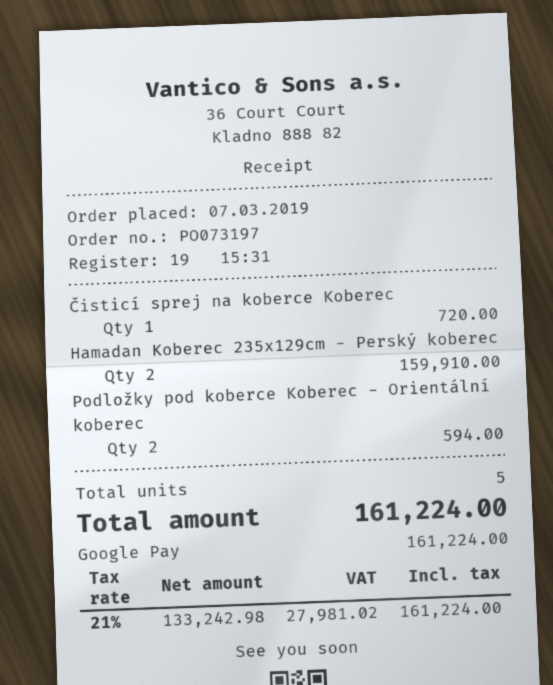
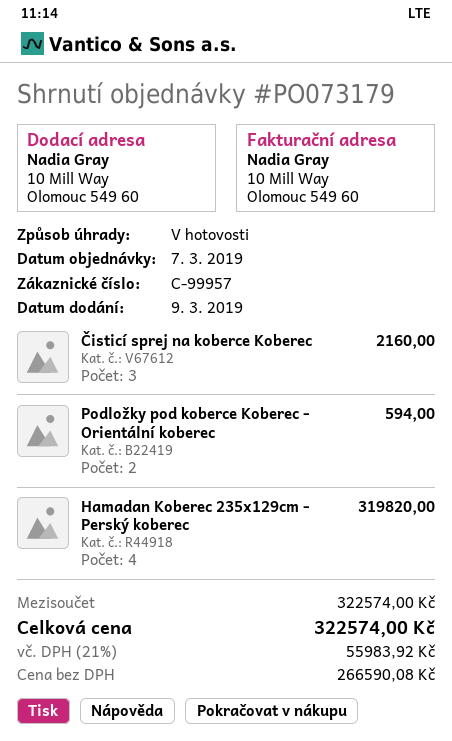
order number: PO073197 -> PO073179
payment method: Google Pay -> cash
Čisticí sprej na koberce Koberec: 1 for 720.00 -> 3 for 2160.00
Hamadan Koberec 235x129cm - Perský koberec: 2 for 159910.00 -> 4 for 319820.00
net: 133242.98 -> 266590.08
tax: 21% = 27981.02 -> 21% = 55983.92
total: 161224.00 -> 322574.00

